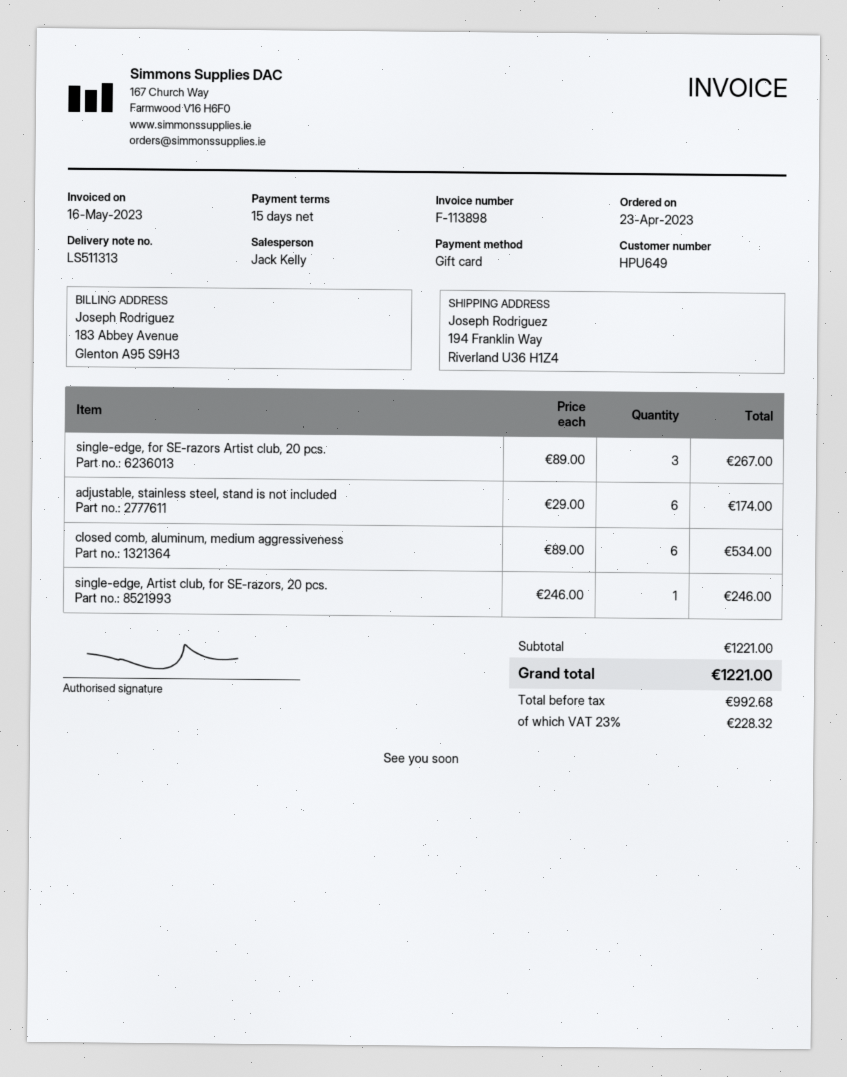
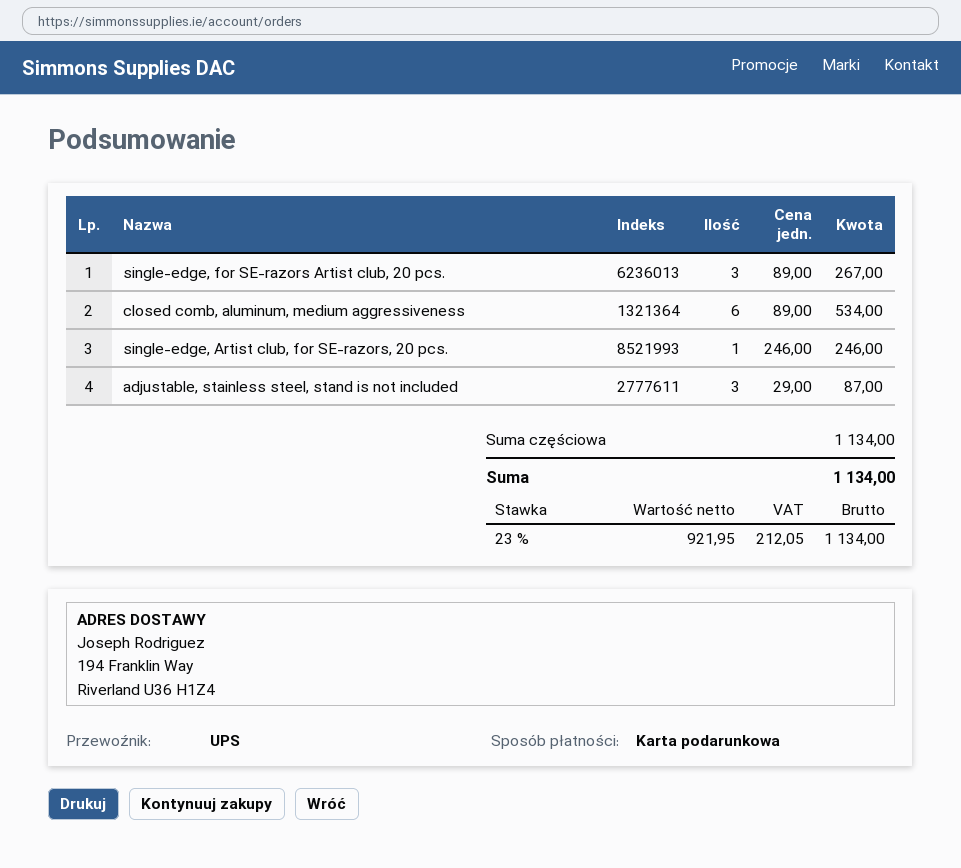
adjustable, stainless steel, stand is not included: 6 x 29.00 = 174.00 -> 3 x 29.00 = 87.00
subtotal: 1221.00 -> 1134.00
net: 992.68 -> 921.95
tax: 23% = 228.32 -> 23% = 212.05
total: 1221.00 -> 1134.00

